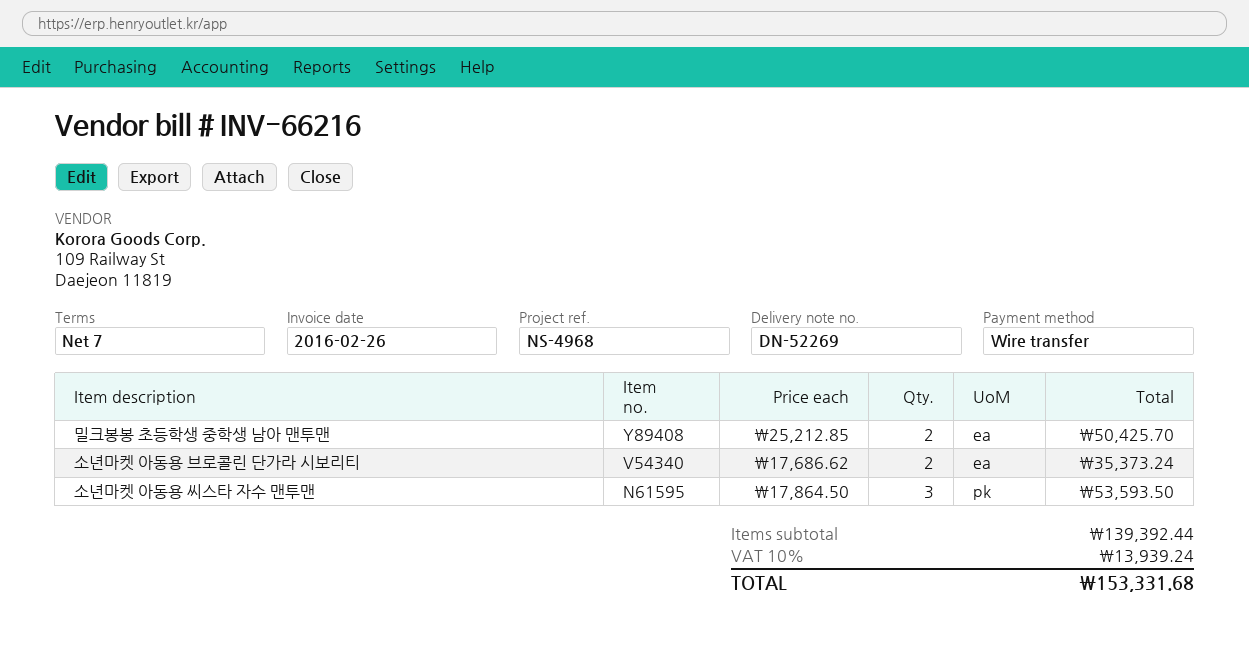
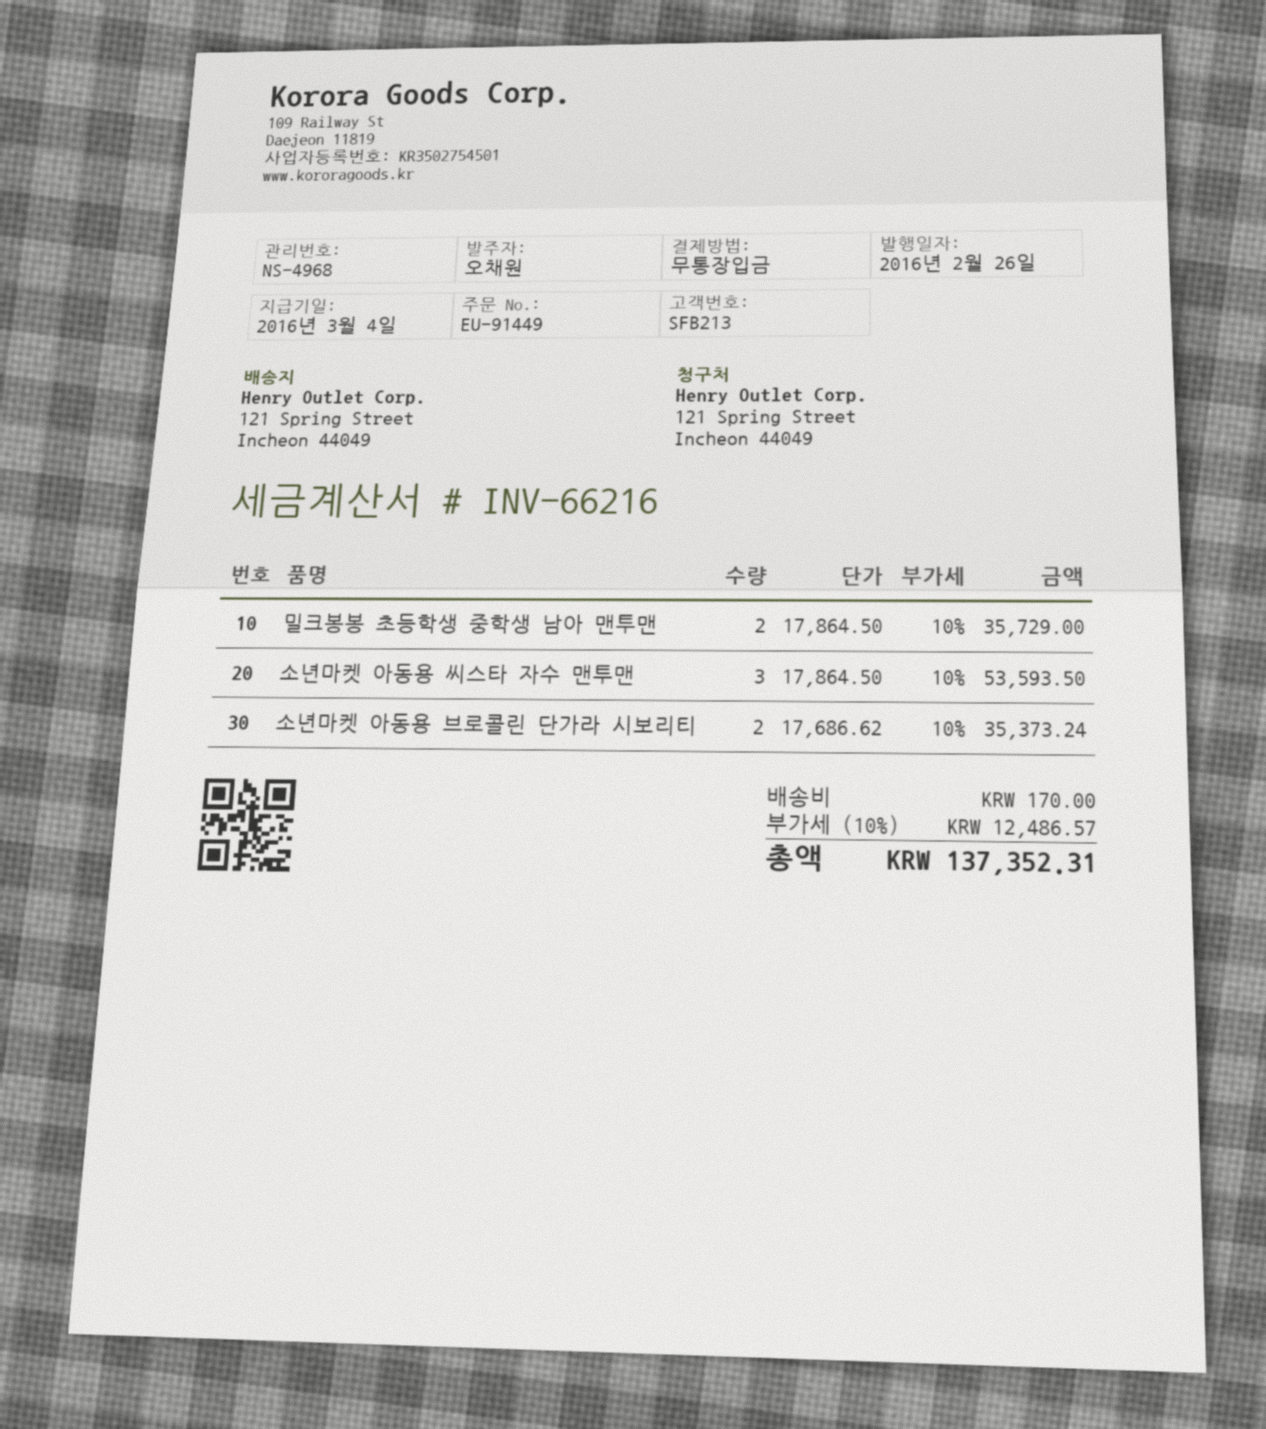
밀크봉봉 초등학생 중학생 남아 맨투맨: 2 x 25212.85 = 50425.70 -> 2 x 17864.50 = 35729.00
shipping: none -> 170.00
tax: 10% = 13939.24 -> 10% = 12486.57
total: 153331.68 -> 137352.31

